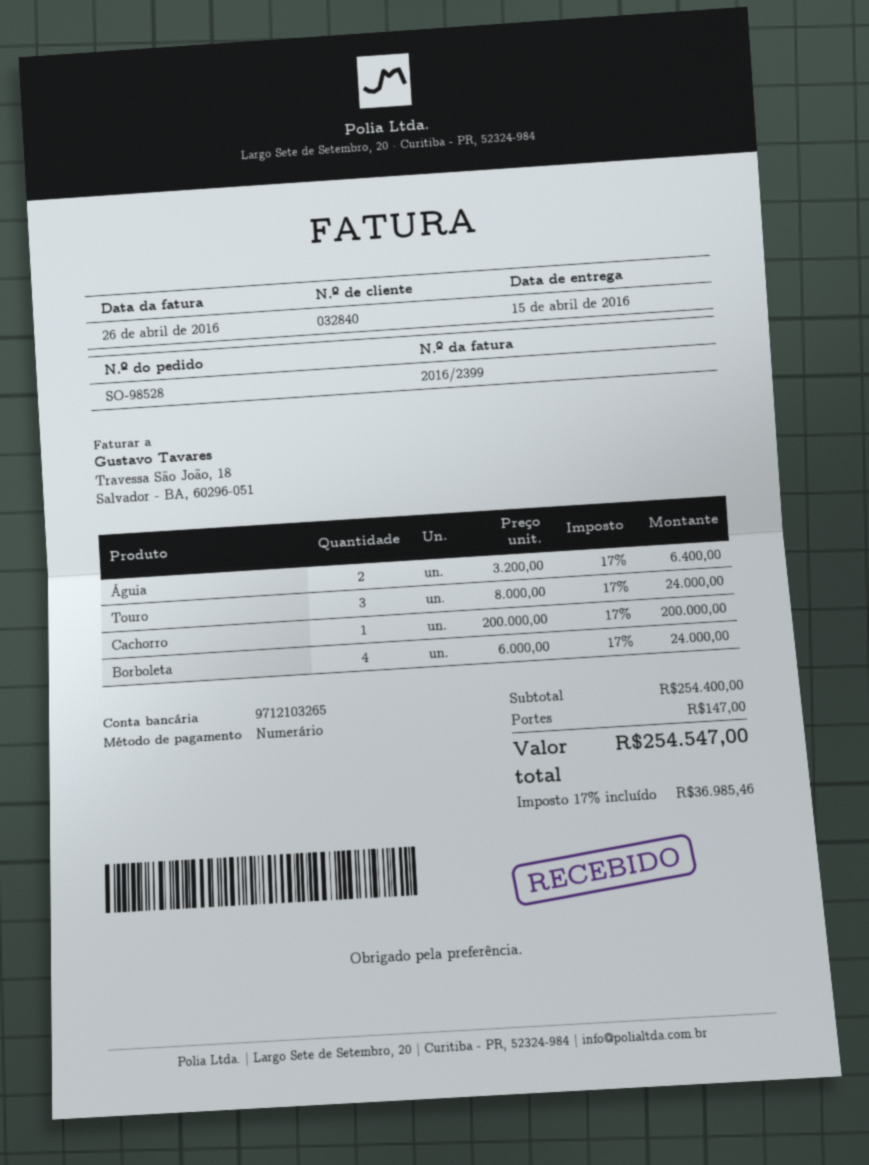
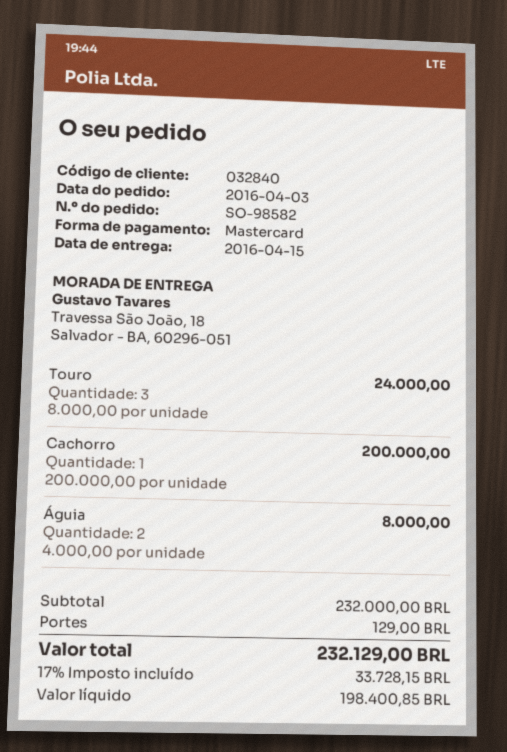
order number: SO-98528 -> SO-98582
payment method: cash -> Mastercard
Águia: 2 x 3200.00 = 6400.00 -> 2 x 4000.00 = 8000.00
Borboleta: 4 x 6000.00 = 24000.00 -> none
subtotal: 254400.00 -> 232000.00
shipping: 147.00 -> 129.00
tax: 17% = 36985.46 -> 17% = 33728.15
total: 254547.00 -> 232129.00

